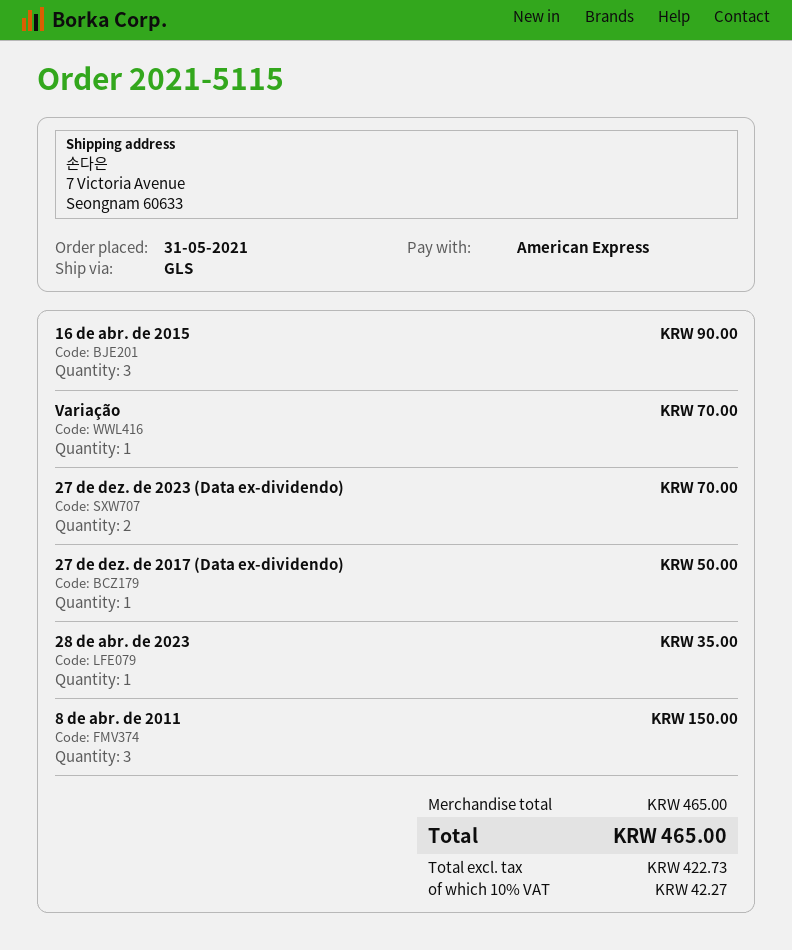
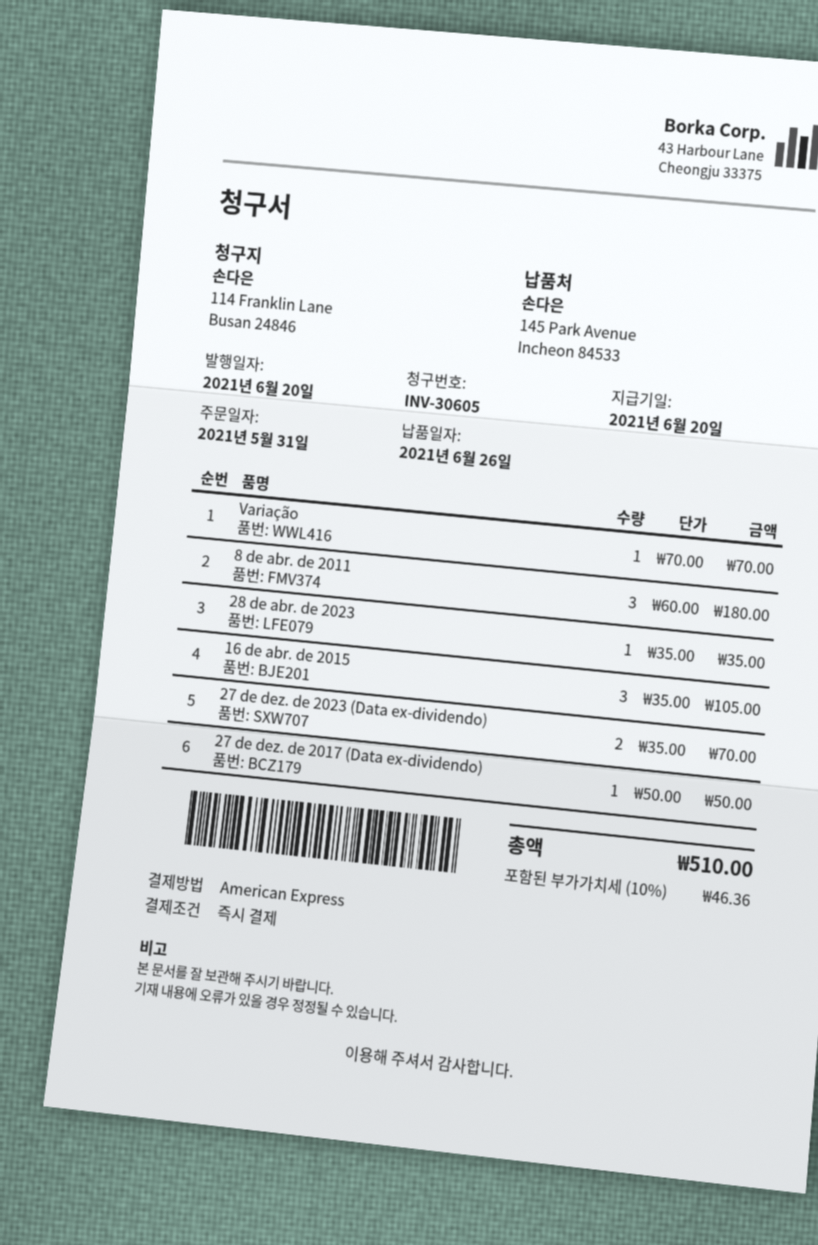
ship to: 7 Victoria Avenue, Seongnam 60633 -> 145 Park Avenue, Incheon 84533
16 de abr. de 2015: 3 for 90.00 -> 3 for 105.00
8 de abr. de 2011: 3 for 150.00 -> 3 for 180.00
tax: 10% = 42.27 -> 10% = 46.36
total: 465.00 -> 510.00

